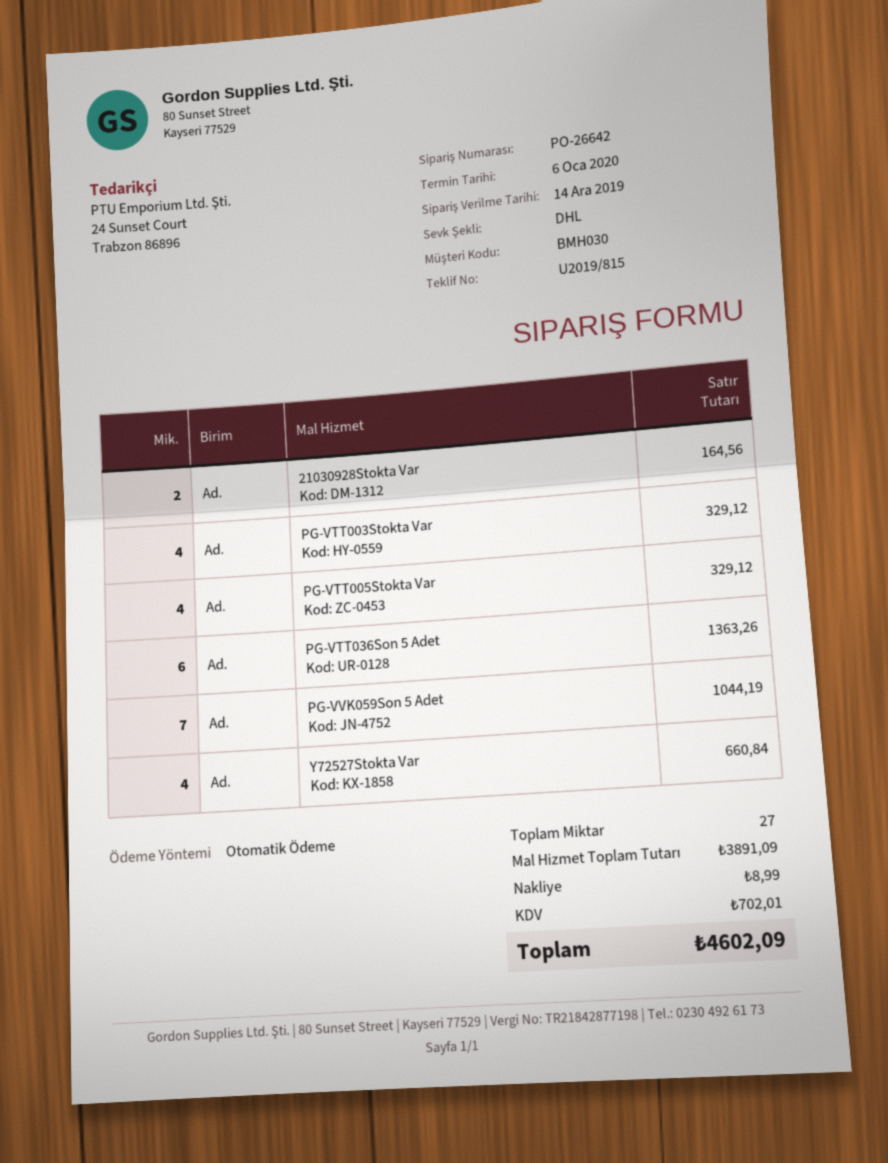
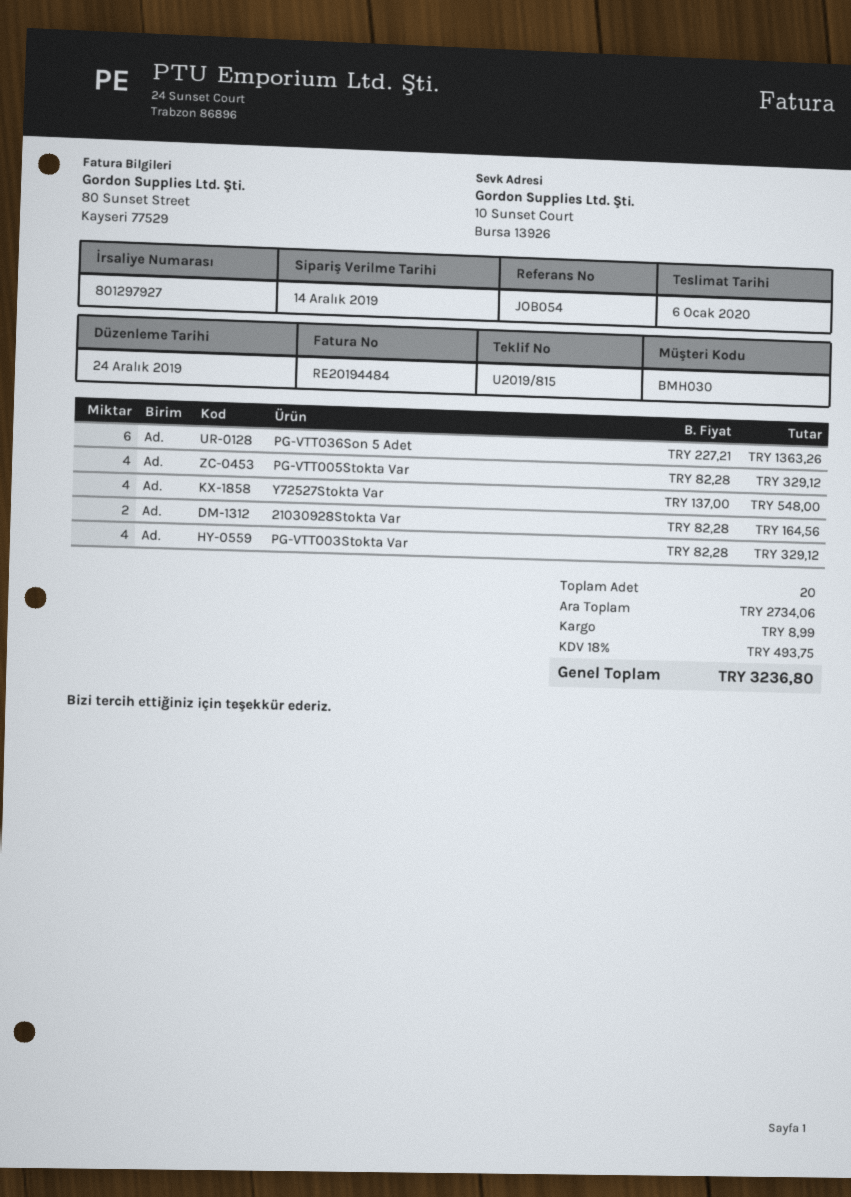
PG-VVK059Son 5 Adet: 7 for 1044.19 -> none
Y72527Stokta Var: 4 for 660.84 -> 4 for 548.00
total quantity: 27 -> 20
subtotal: 3891.09 -> 2734.06
tax: 702.01 -> 493.75
total: 4602.09 -> 3236.80

